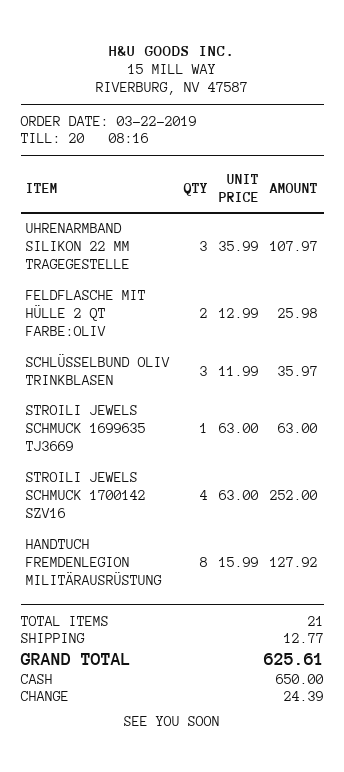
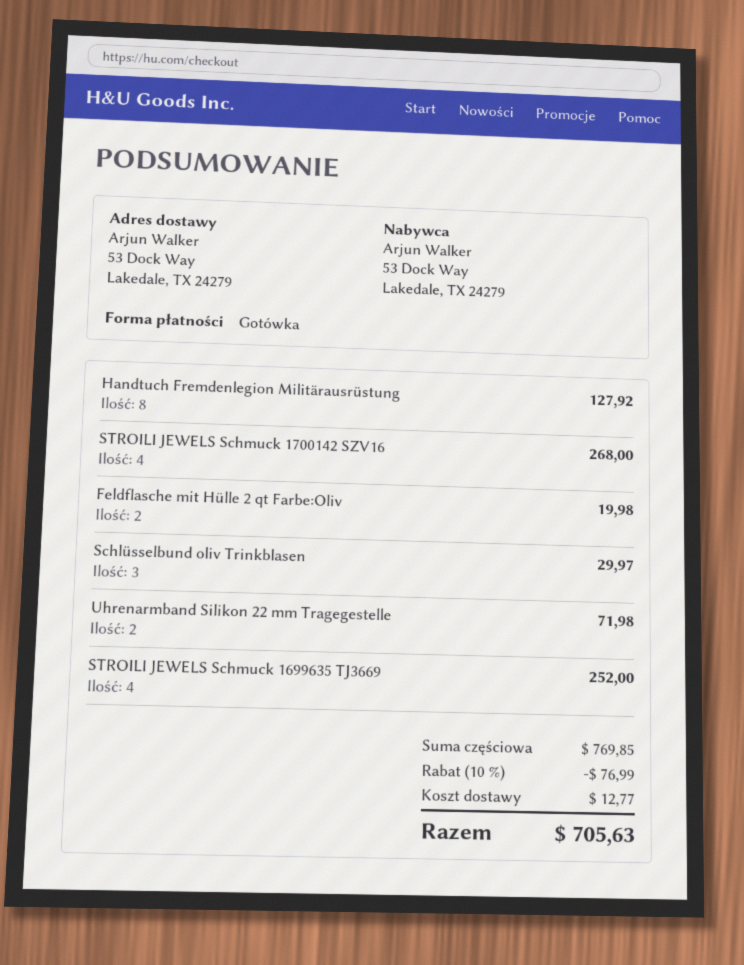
UHRENARMBAND SILIKON 22 MM TRAGEGESTELLE: 3 for 107.97 -> 2 for 71.98
FELDFLASCHE MIT HÜLLE 2 QT FARBE:OLIV: 2 for 25.98 -> 2 for 19.98
SCHLÜSSELBUND OLIV TRINKBLASEN: 3 for 35.97 -> 3 for 29.97
STROILI JEWELS SCHMUCK 1699635 TJ3669: 1 for 63.00 -> 4 for 252.00
STROILI JEWELS SCHMUCK 1700142 SZV16: 4 for 252.00 -> 4 for 268.00
discount: none -> 10% = 76.99
total: 625.61 -> 705.63

